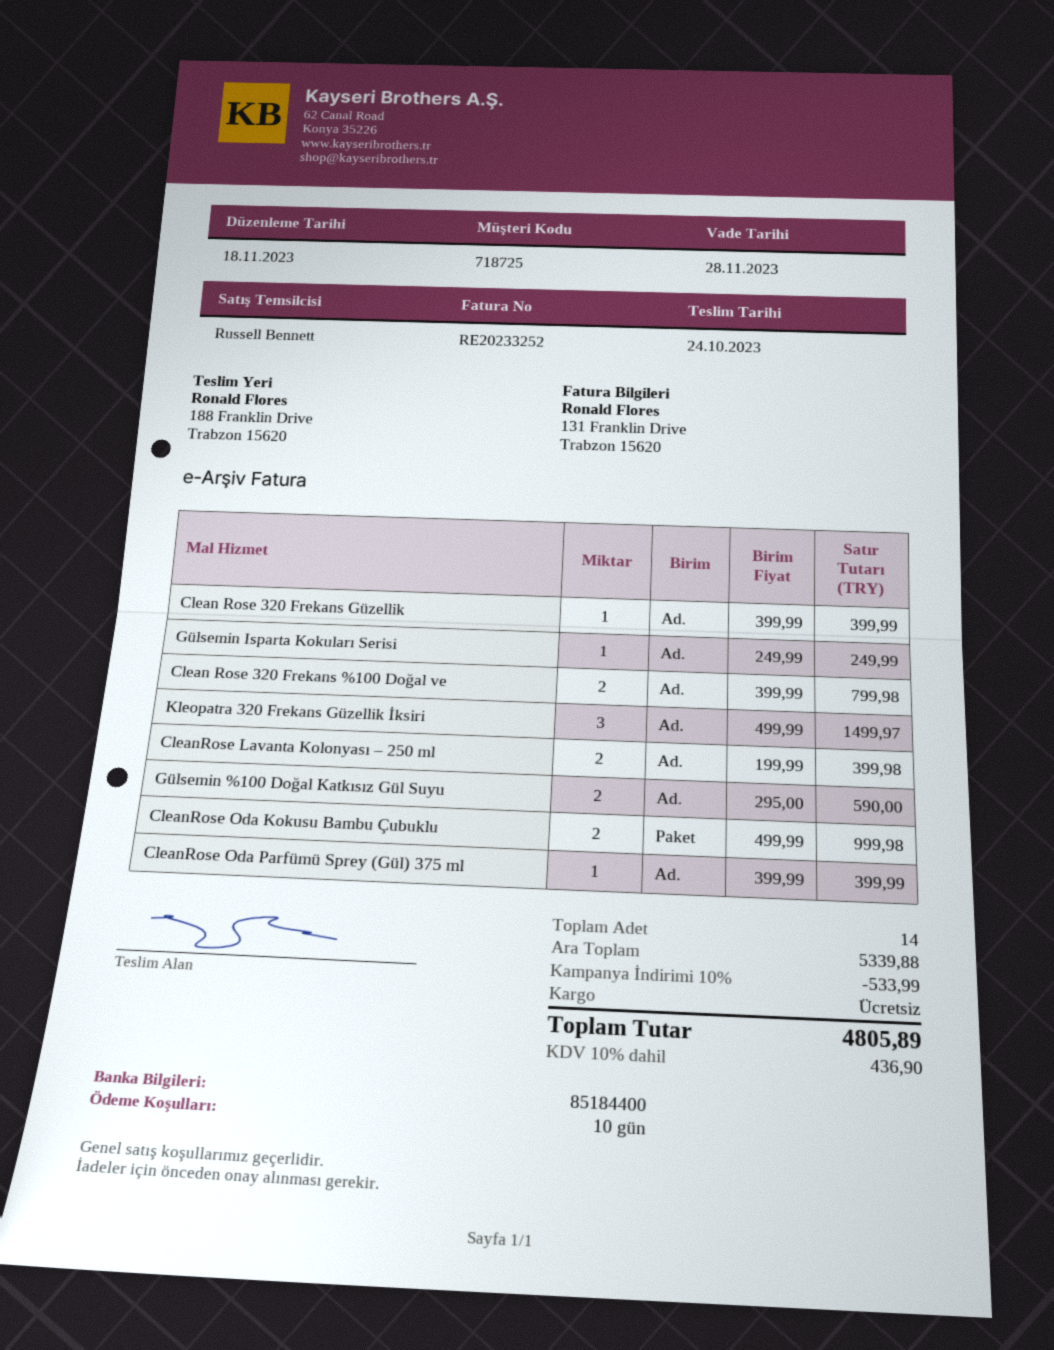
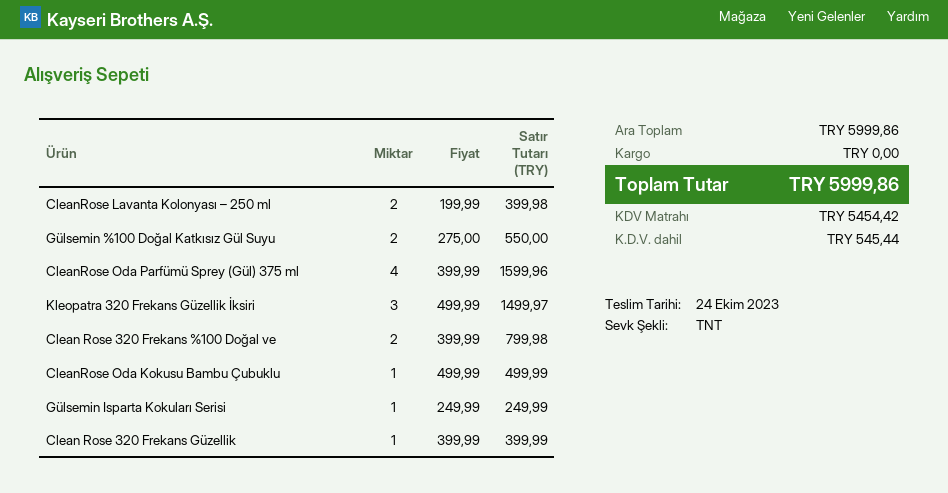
Gülsemin %100 Doğal Katkısız Gül Suyu: 2 x 295.00 = 590.00 -> 2 x 275.00 = 550.00
CleanRose Oda Kokusu Bambu Çubuklu: 2 x 499.99 = 999.98 -> 1 x 499.99 = 499.99
CleanRose Oda Parfümü Sprey (Gül) 375 ml: 1 x 399.99 = 399.99 -> 4 x 399.99 = 1599.96
subtotal: 5339.88 -> 5999.86
discount: 10% = 533.99 -> none
tax: 436.90 -> 545.44
total: 4805.89 -> 5999.86

